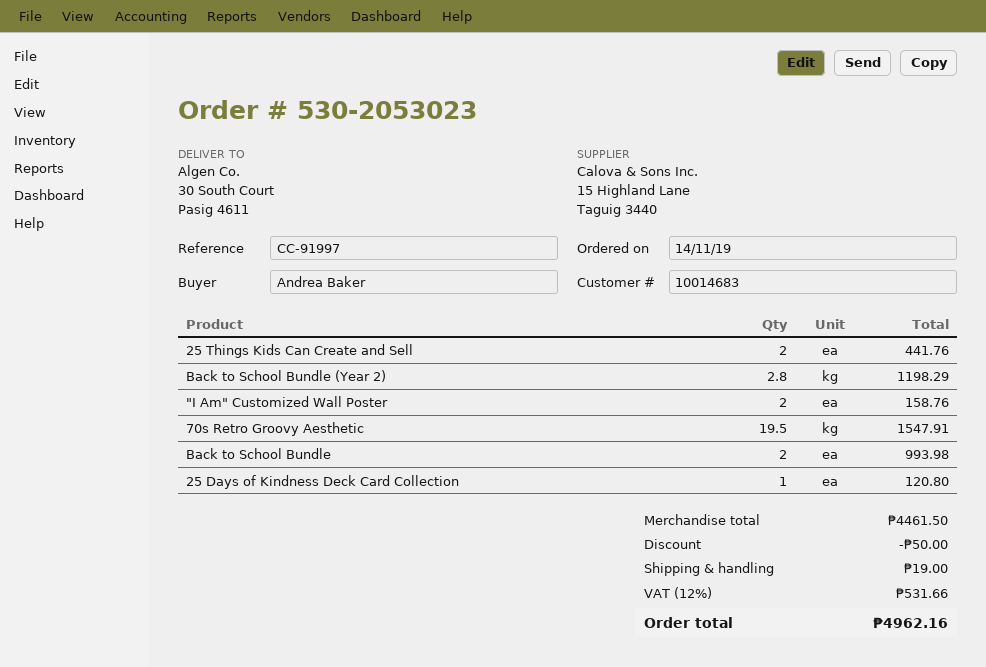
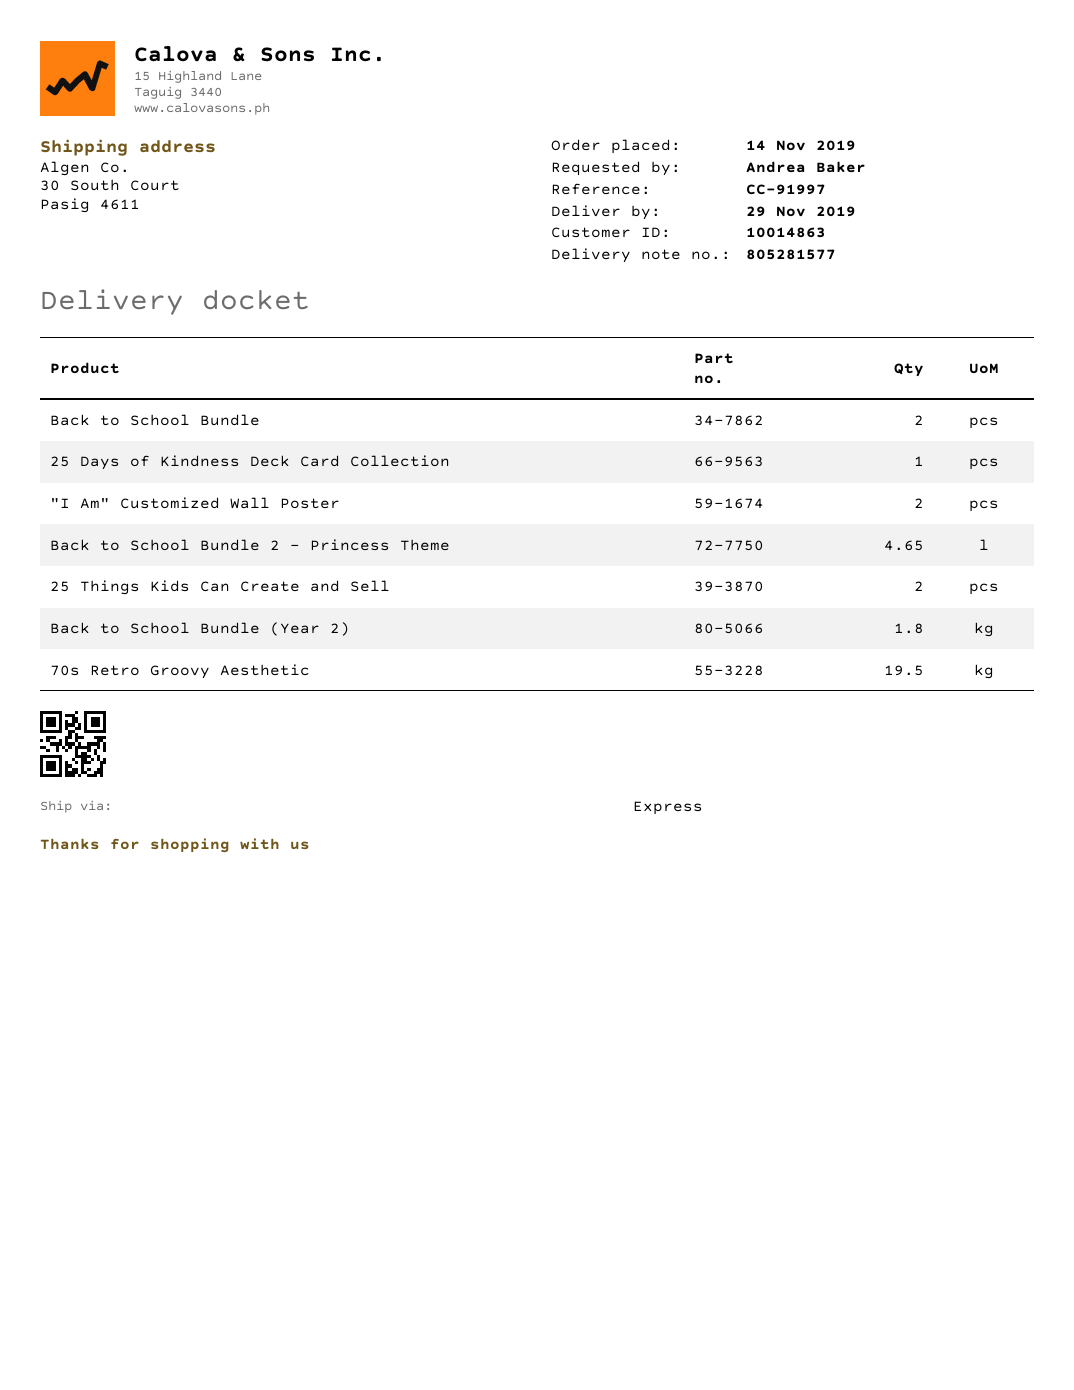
customer number: 10014683 -> 10014863
Back to School Bundle (Year 2): 2.8 -> 1.8
Back to School Bundle 2 - Princess Theme: none -> 4.65

